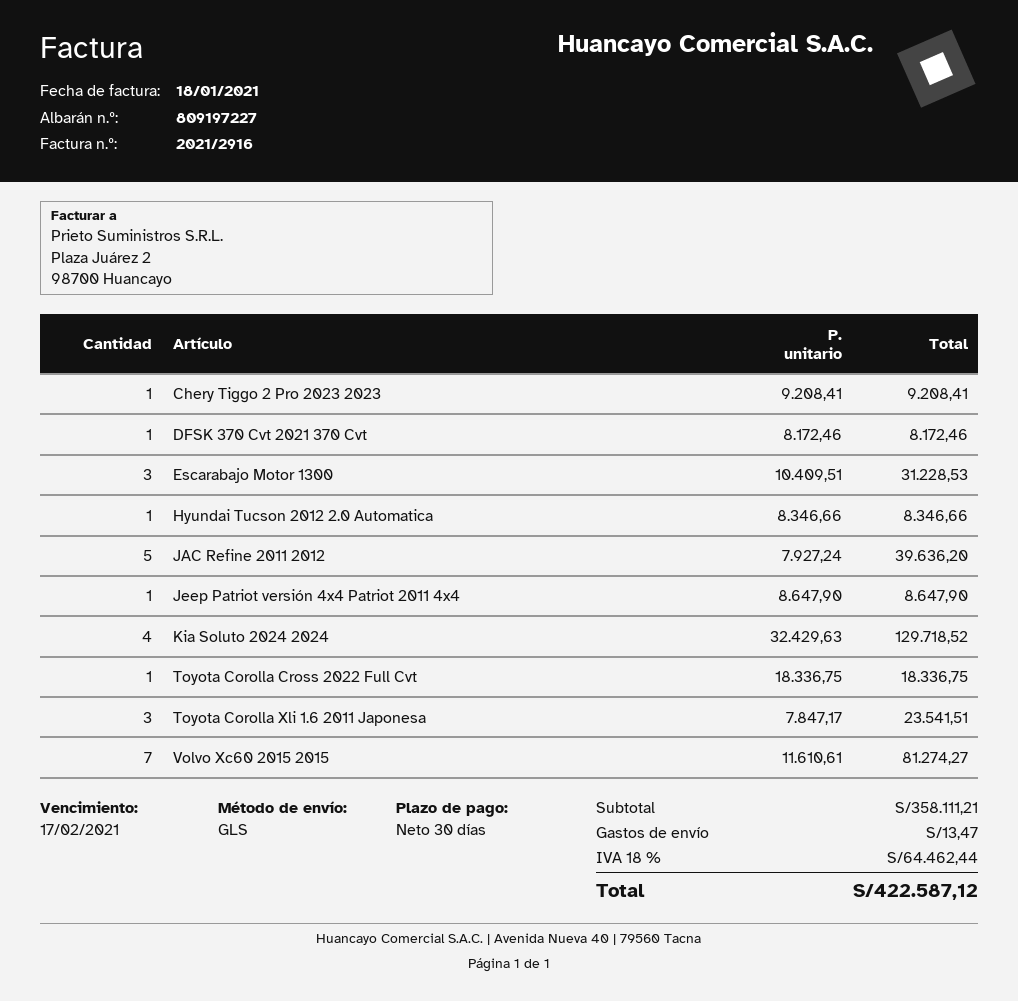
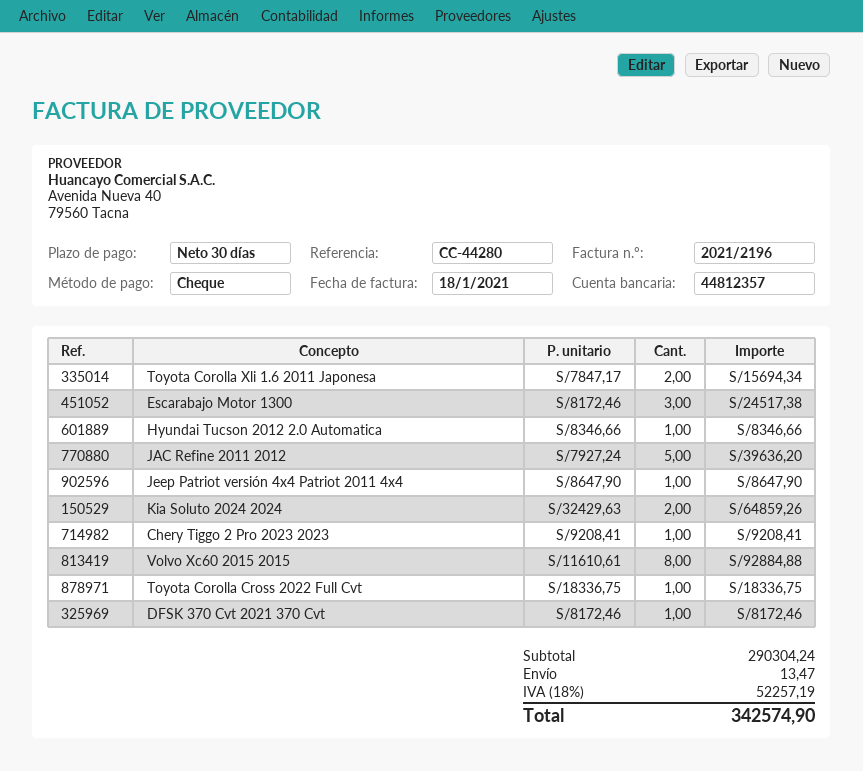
invoice number: 2021/2916 -> 2021/2196
Escarabajo Motor 1300: 3 x 10409.51 = 31228.53 -> 3 x 8172.46 = 24517.38
Kia Soluto 2024 2024: 4 x 32429.63 = 129718.52 -> 2 x 32429.63 = 64859.26
Toyota Corolla Xli 1.6 2011 Japonesa: 3 x 7847.17 = 23541.51 -> 2 x 7847.17 = 15694.34
Volvo Xc60 2015 2015: 7 x 11610.61 = 81274.27 -> 8 x 11610.61 = 92884.88
subtotal: 358111.21 -> 290304.24
tax: 18% = 64462.44 -> 18% = 52257.19
total: 422587.12 -> 342574.90

